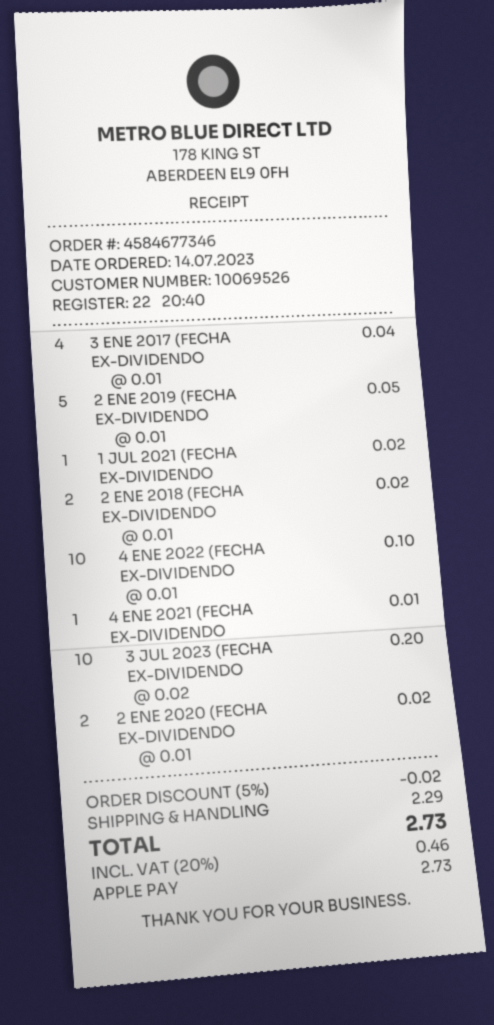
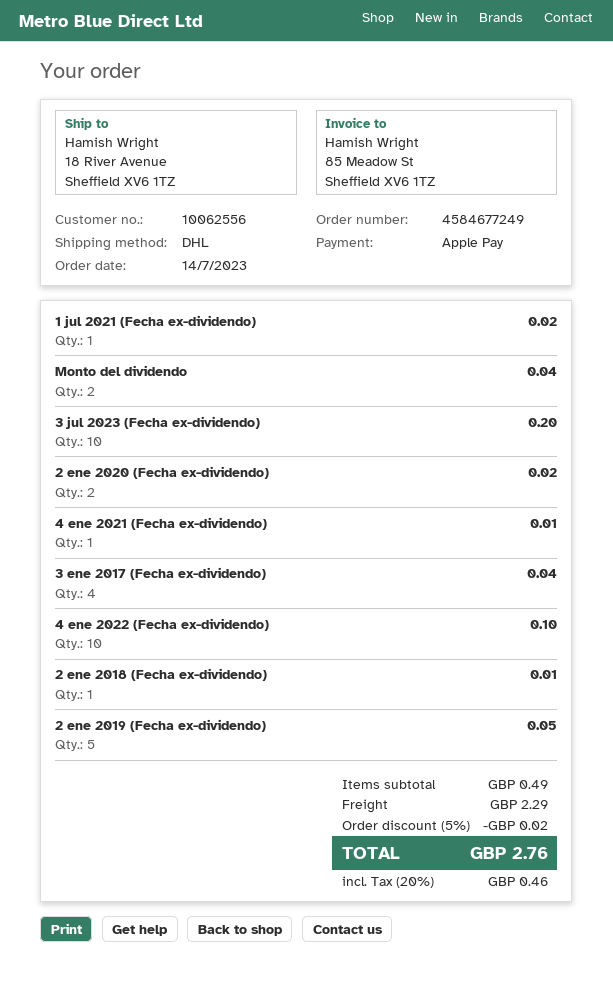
order number: 4584677346 -> 4584677249
customer number: 10069526 -> 10062556
2 ENE 2018 (FECHA EX-DIVIDENDO: 2 for 0.02 -> 1 for 0.01
Monto del dividendo: none -> 2 for 0.04
total: 2.73 -> 2.76

